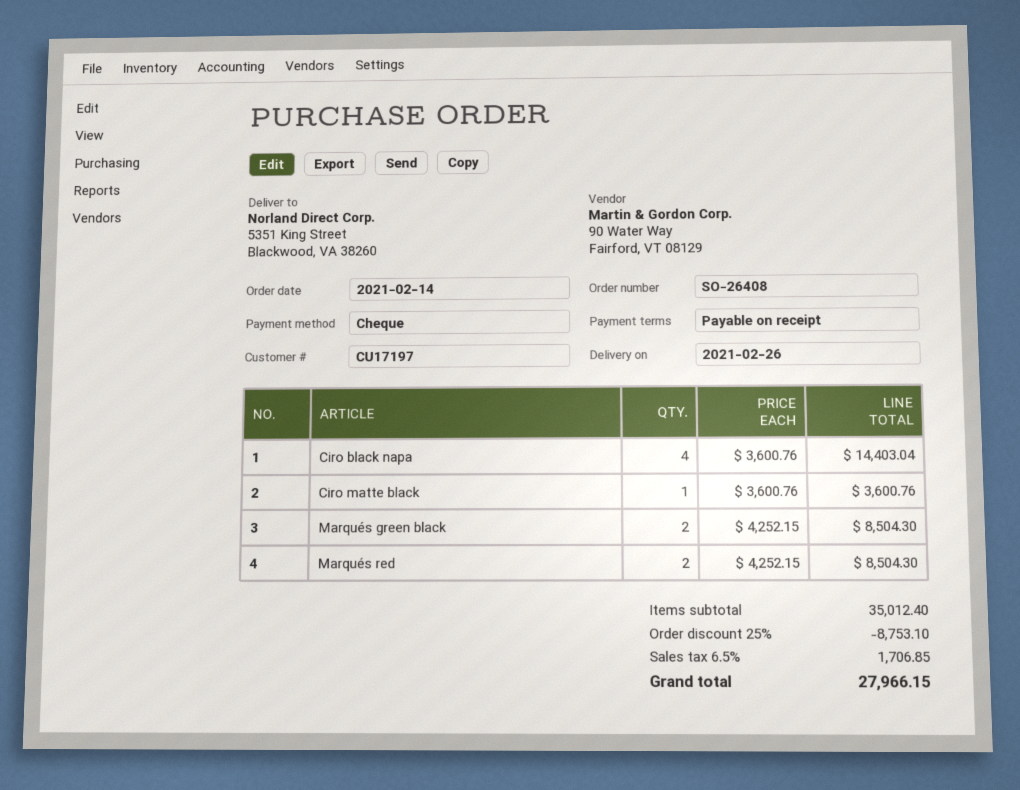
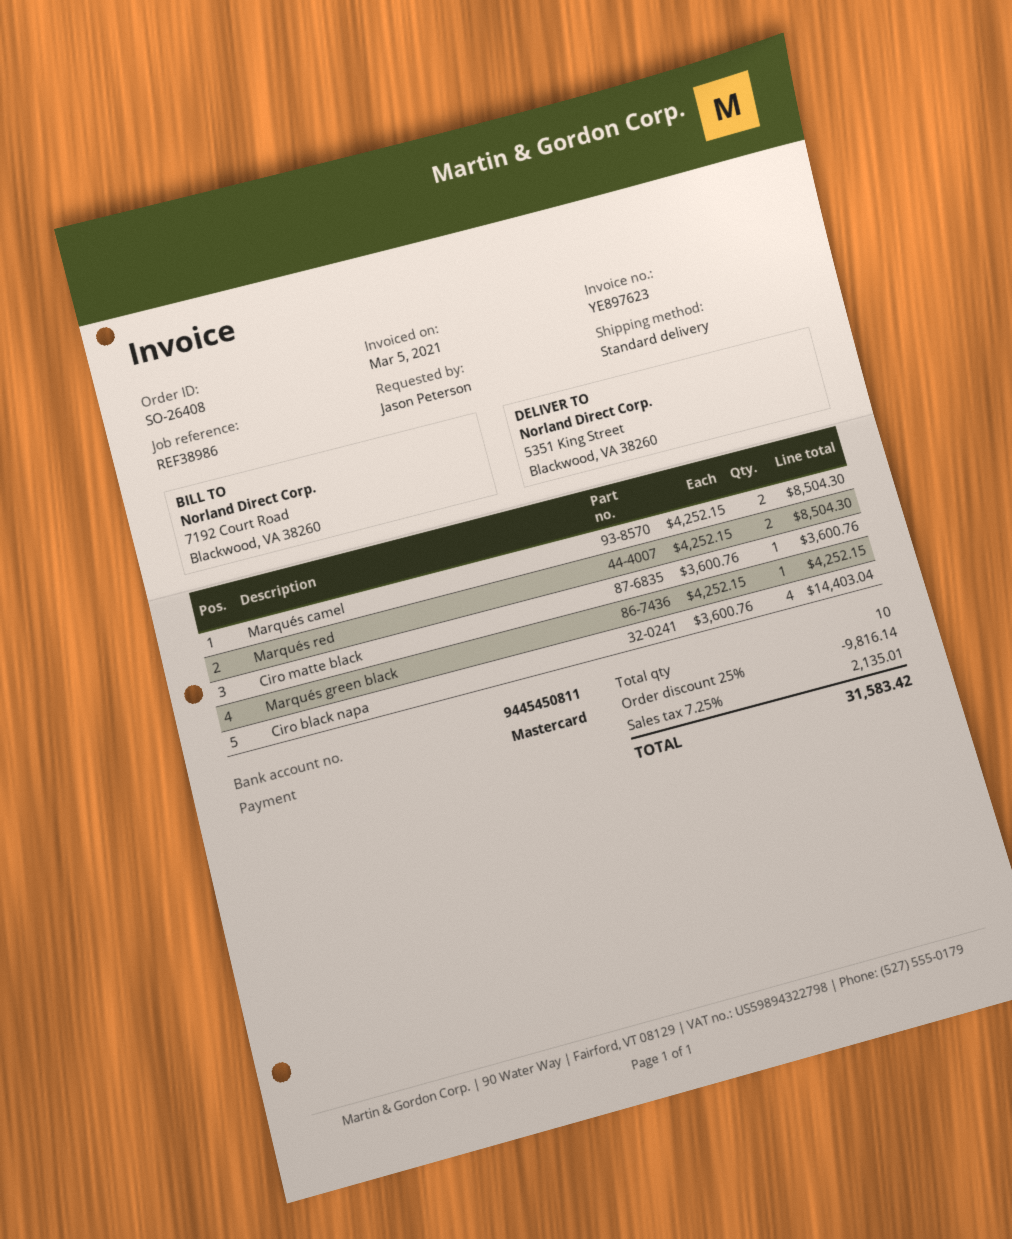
payment method: cheque -> Mastercard
Marqués green black: 2 x 4252.15 = 8504.30 -> 1 x 4252.15 = 4252.15
Marqués camel: none -> 2 x 4252.15 = 8504.30
discount: 25% = 8753.10 -> 25% = 9816.14
tax: 6.5% = 1706.85 -> 7.25% = 2135.01
total: 27966.15 -> 31583.42

